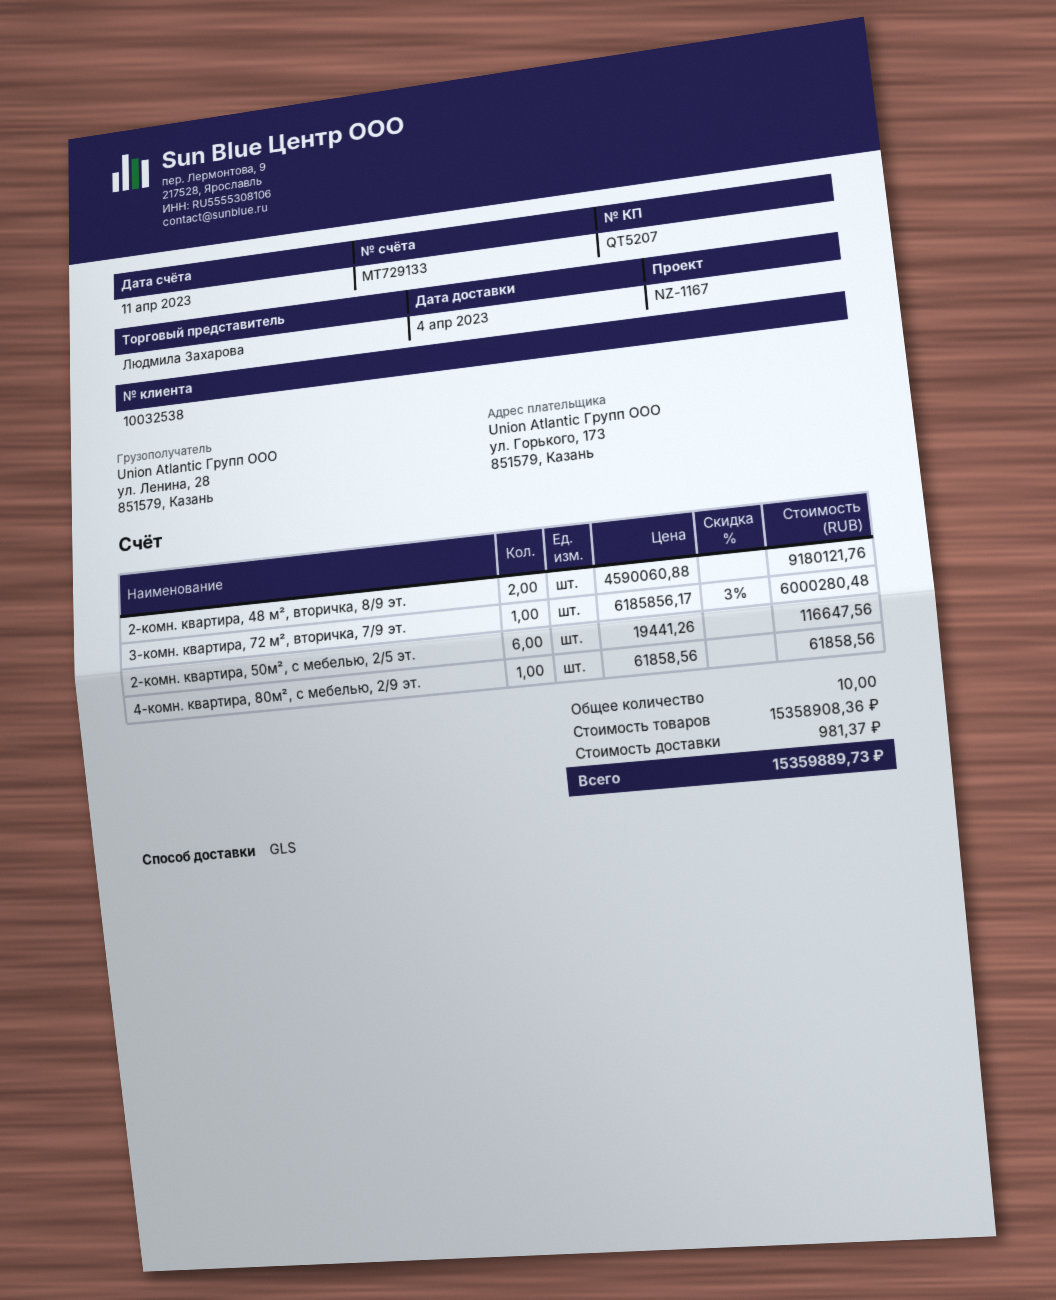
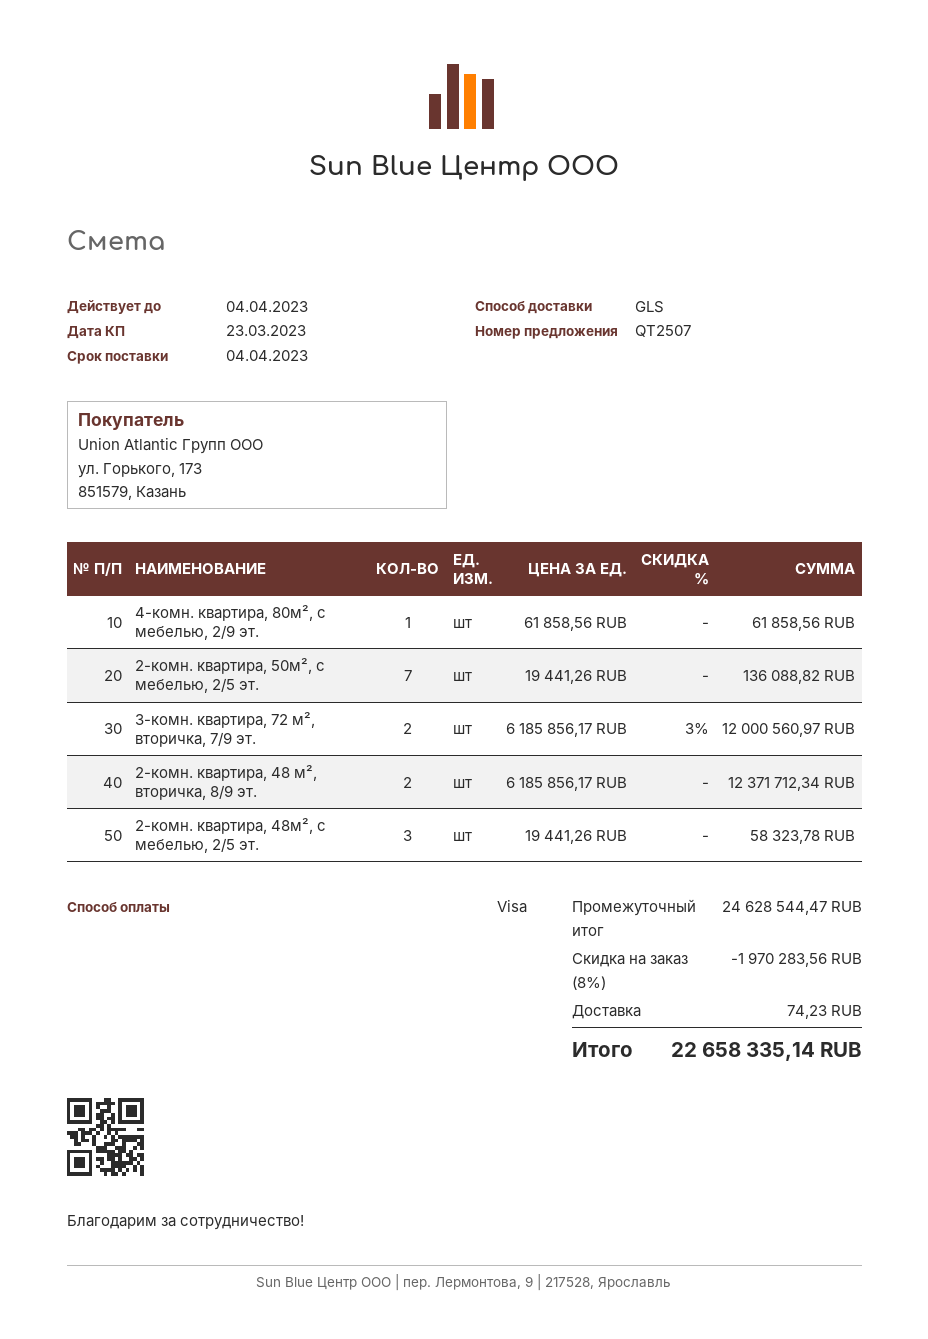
quote number: QT5207 -> QT2507
2-комн. квартира, 48 м², вторичка, 8/9 эт.: 2 x 4590060.88 = 9180121.76 -> 2 x 6185856.17 = 12371712.34
3-комн. квартира, 72 м², вторичка, 7/9 эт.: 1 x 6185856.17 - 3% = 6000280.48 -> 2 x 6185856.17 - 3% = 12000560.97
2-комн. квартира, 50м², с мебелью, 2/5 эт.: 6 x 19441.26 = 116647.56 -> 7 x 19441.26 = 136088.82
2-комн. квартира, 48м², с мебелью, 2/5 эт.: none -> 3 x 19441.26 = 58323.78
subtotal: 15358908.36 -> 24628544.47
discount: none -> 8% = 1970283.56
shipping: 981.37 -> 74.23
total: 15359889.73 -> 22658335.14

